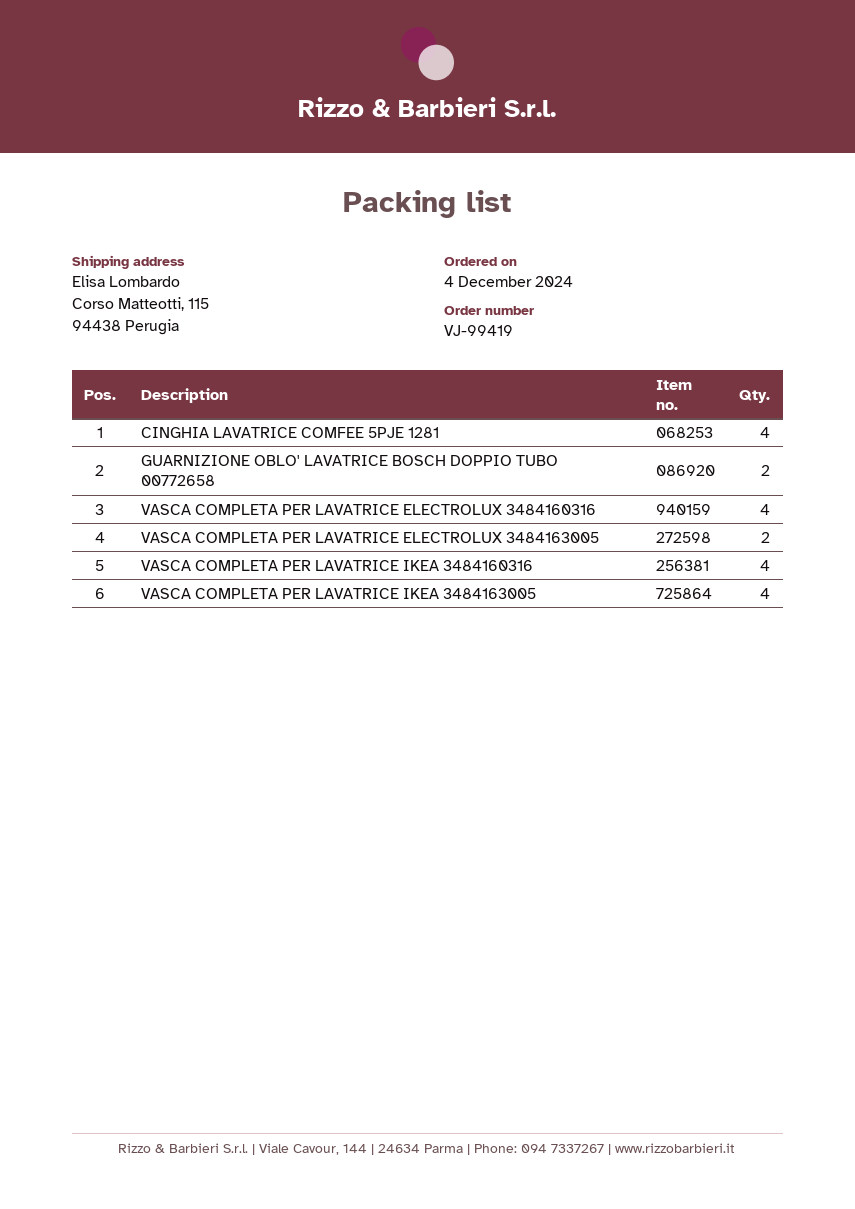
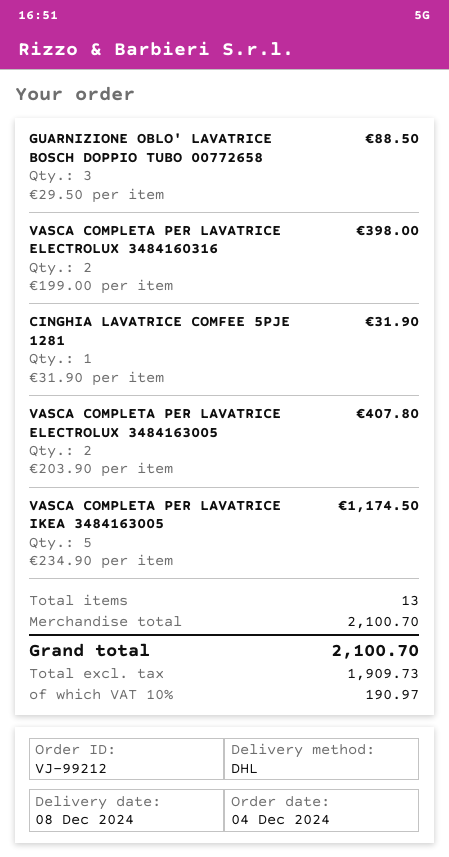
order number: VJ-99419 -> VJ-99212
CINGHIA LAVATRICE COMFEE 5PJE 1281: 4 -> 1
GUARNIZIONE OBLO' LAVATRICE BOSCH DOPPIO TUBO 00772658: 2 -> 3
VASCA COMPLETA PER LAVATRICE ELECTROLUX 3484160316: 4 -> 2
VASCA COMPLETA PER LAVATRICE IKEA 3484160316: 4 -> none
VASCA COMPLETA PER LAVATRICE IKEA 3484163005: 4 -> 5

